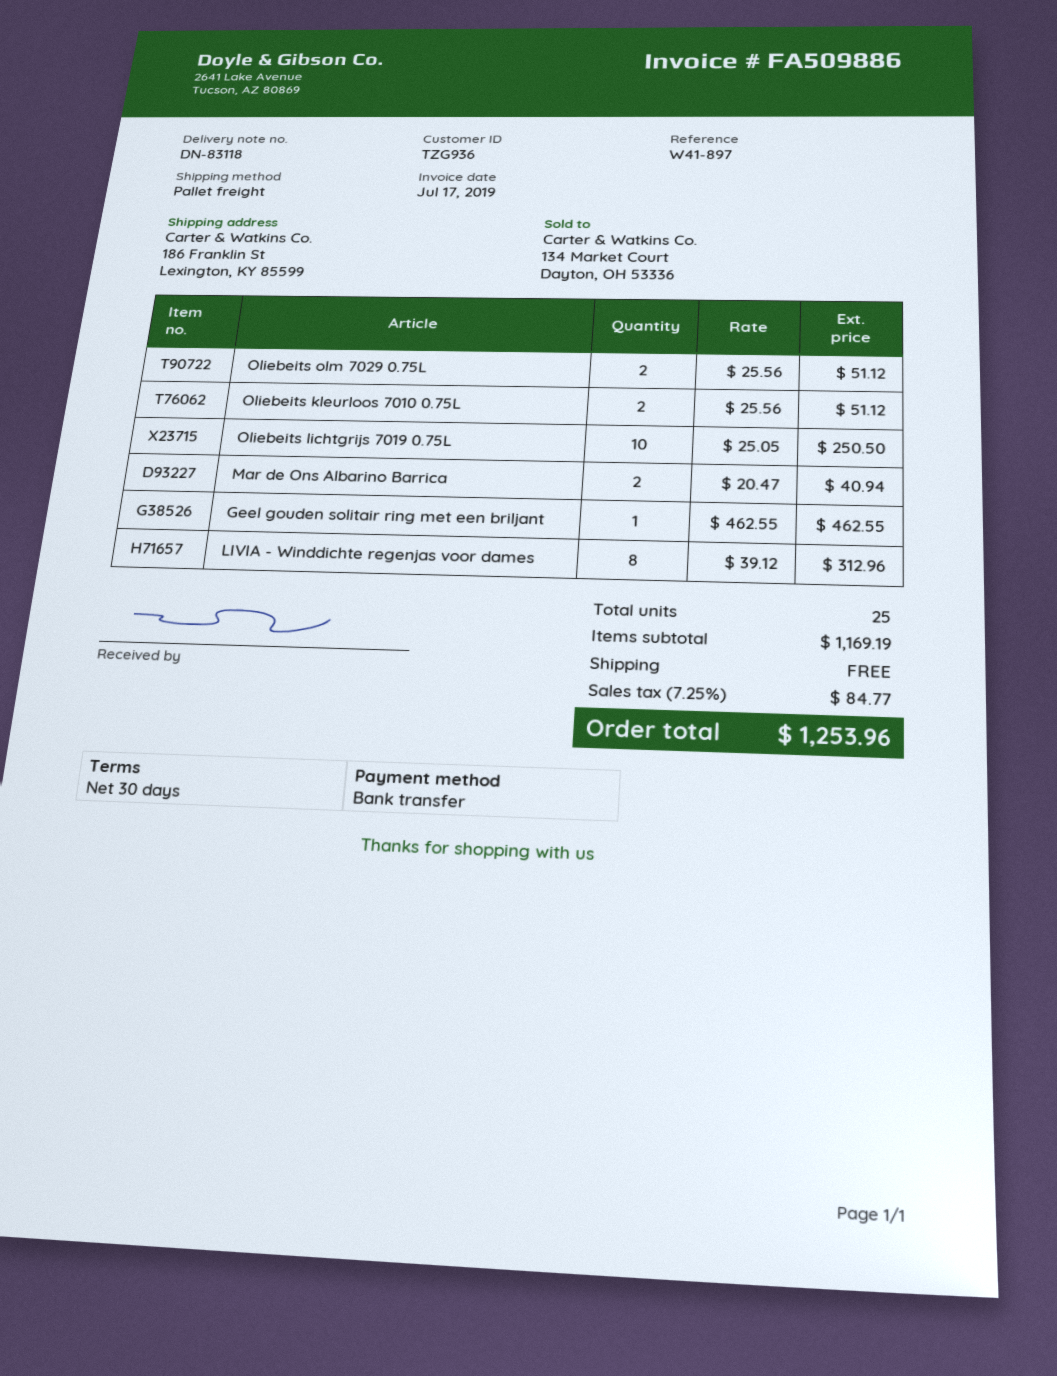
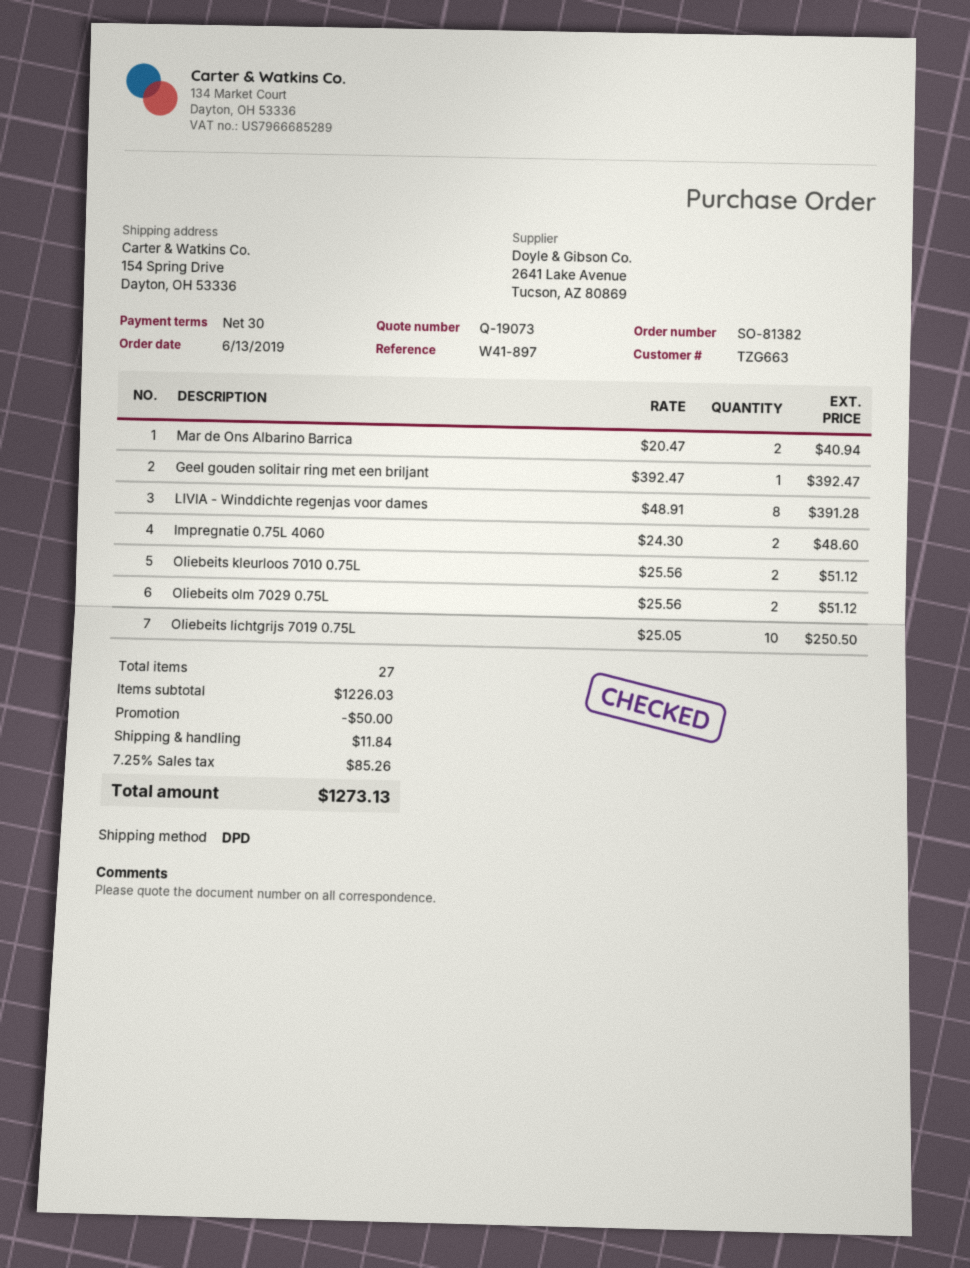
customer number: TZG936 -> TZG663
shipping method: pallet freight -> DPD
ship to: 186 Franklin St, Lexington, KY 85599 -> 154 Spring Drive, Dayton, OH 53336
Geel gouden solitair ring met een briljant: 1 x 462.55 = 462.55 -> 1 x 392.47 = 392.47
LIVIA - Winddichte regenjas voor dames: 8 x 39.12 = 312.96 -> 8 x 48.91 = 391.28
Impregnatie 0.75L 4060: none -> 2 x 24.30 = 48.60
total quantity: 25 -> 27
subtotal: 1169.19 -> 1226.03
discount: none -> 50.00
shipping: 0.00 -> 11.84
tax: 7.25% = 84.77 -> 7.25% = 85.26
total: 1253.96 -> 1273.13

